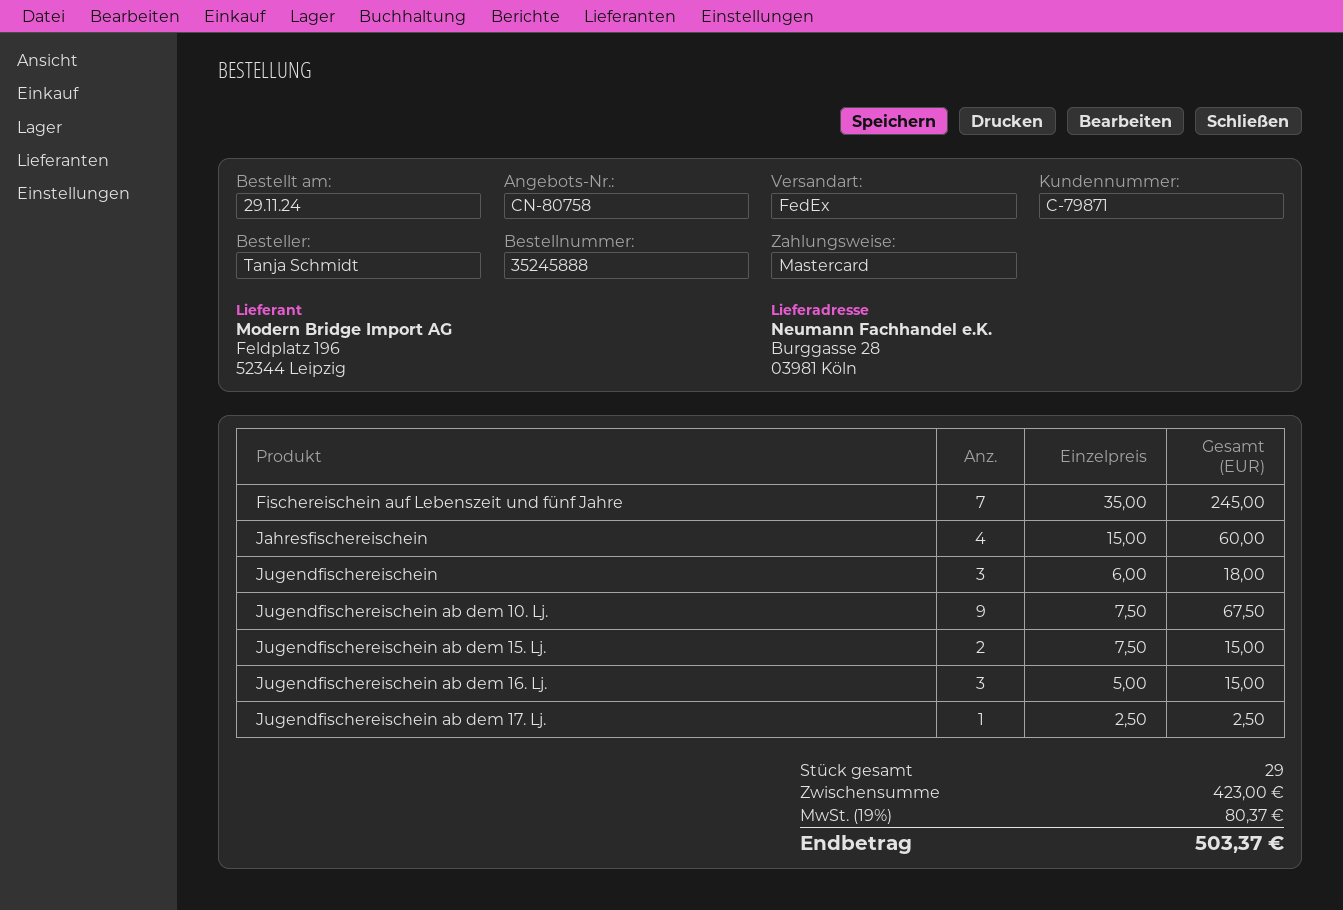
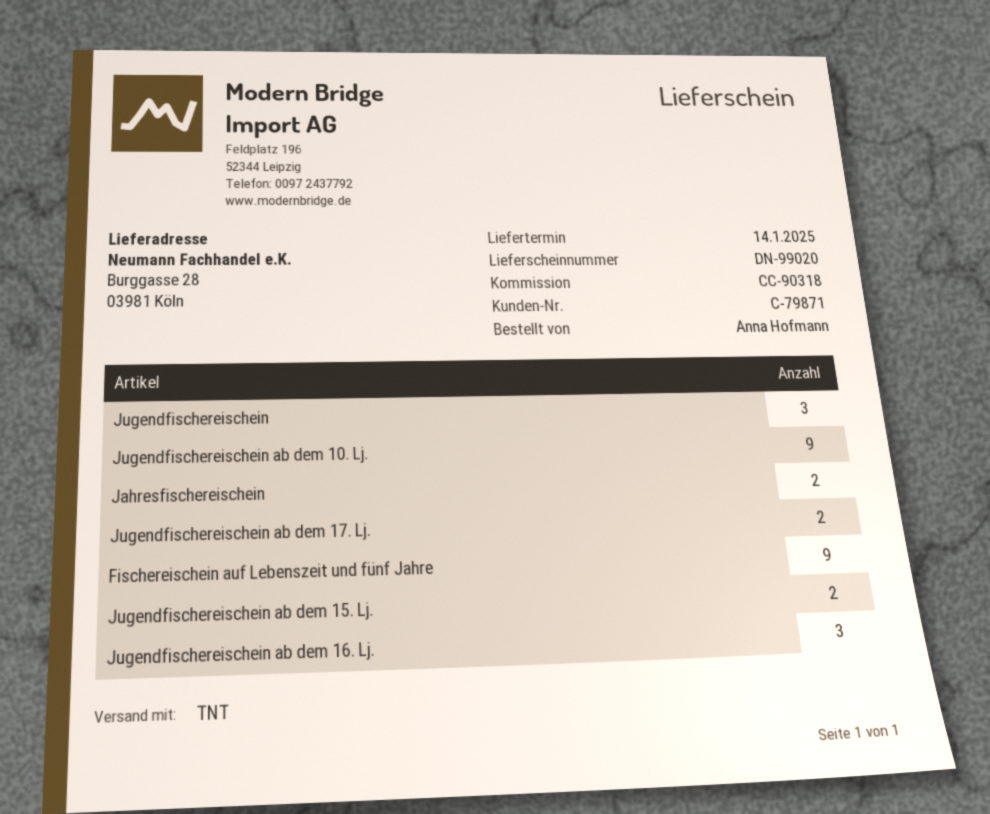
ordered by: Tanja Schmidt -> Anna Hofmann
shipping method: FedEx -> TNT
Fischereischein auf Lebenszeit und fünf Jahre: 7 -> 9
Jahresfischereischein: 4 -> 2
Jugendfischereischein ab dem 17. Lj.: 1 -> 2

